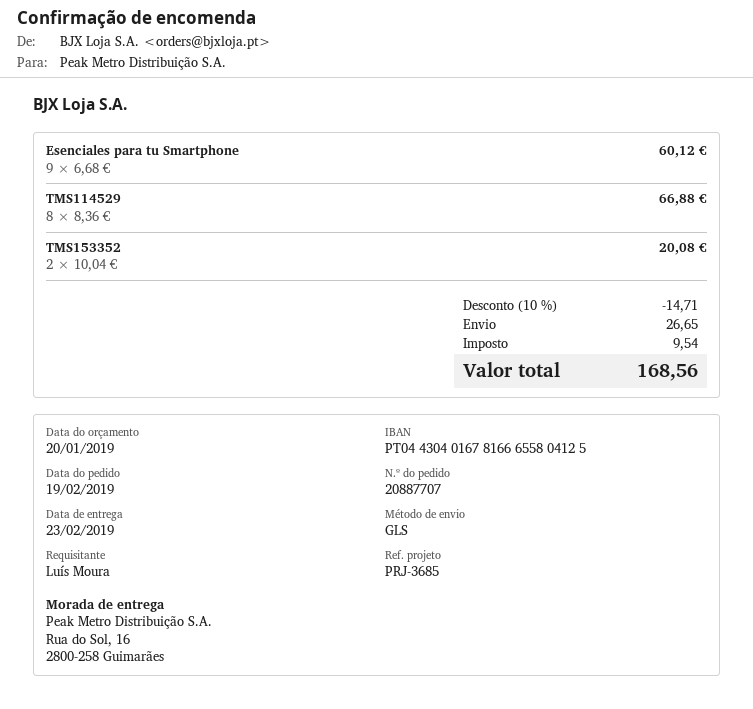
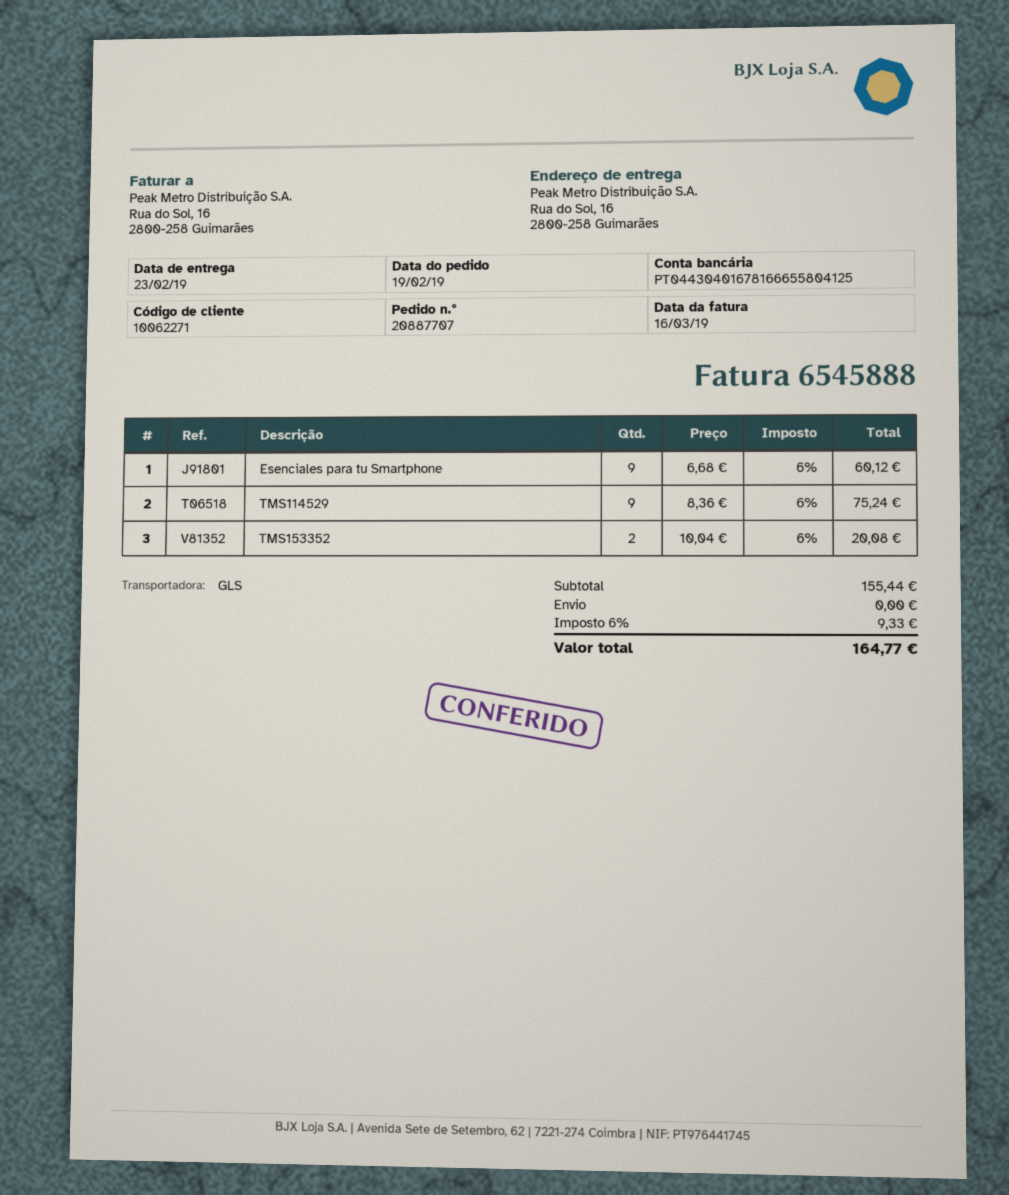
TMS114529: 8 x 8.36 = 66.88 -> 9 x 8.36 = 75.24
discount: 10% = 14.71 -> none
shipping: 26.65 -> 0.00
tax: 9.54 -> 9.33
total: 168.56 -> 164.77

